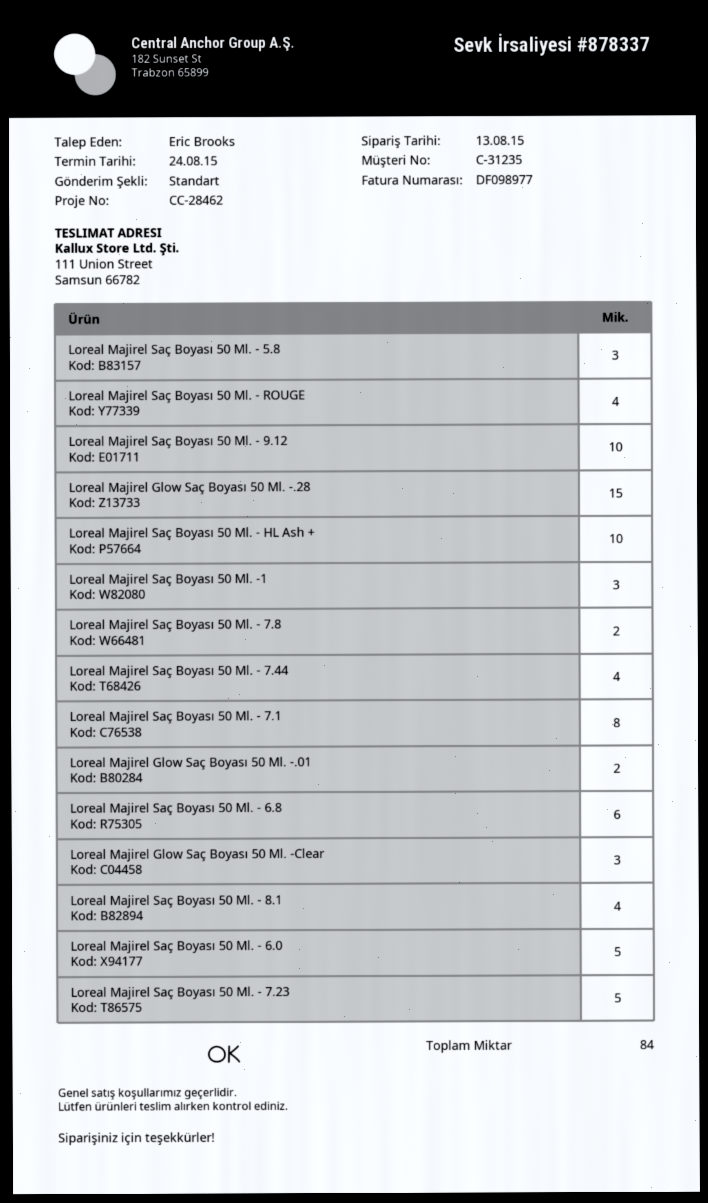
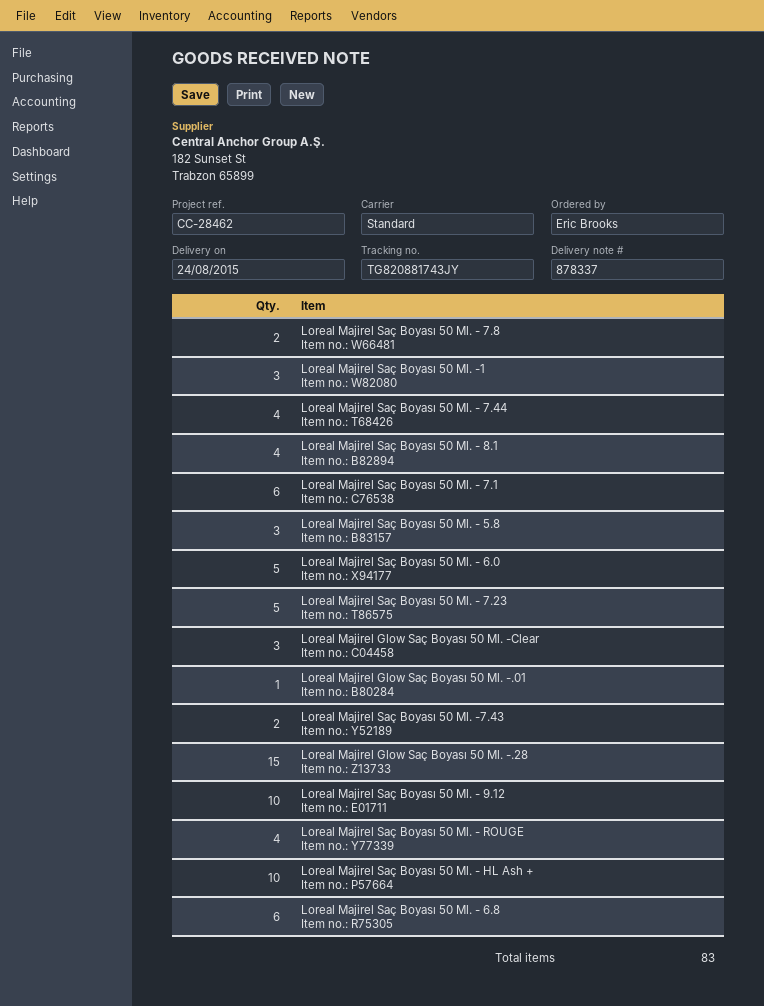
Loreal Majirel Saç Boyası 50 Ml. - 7.1: 8 -> 6
Loreal Majirel Glow Saç Boyası 50 Ml. -.01: 2 -> 1
Loreal Majirel Saç Boyası 50 Ml. -7.43: none -> 2
total quantity: 84 -> 83

